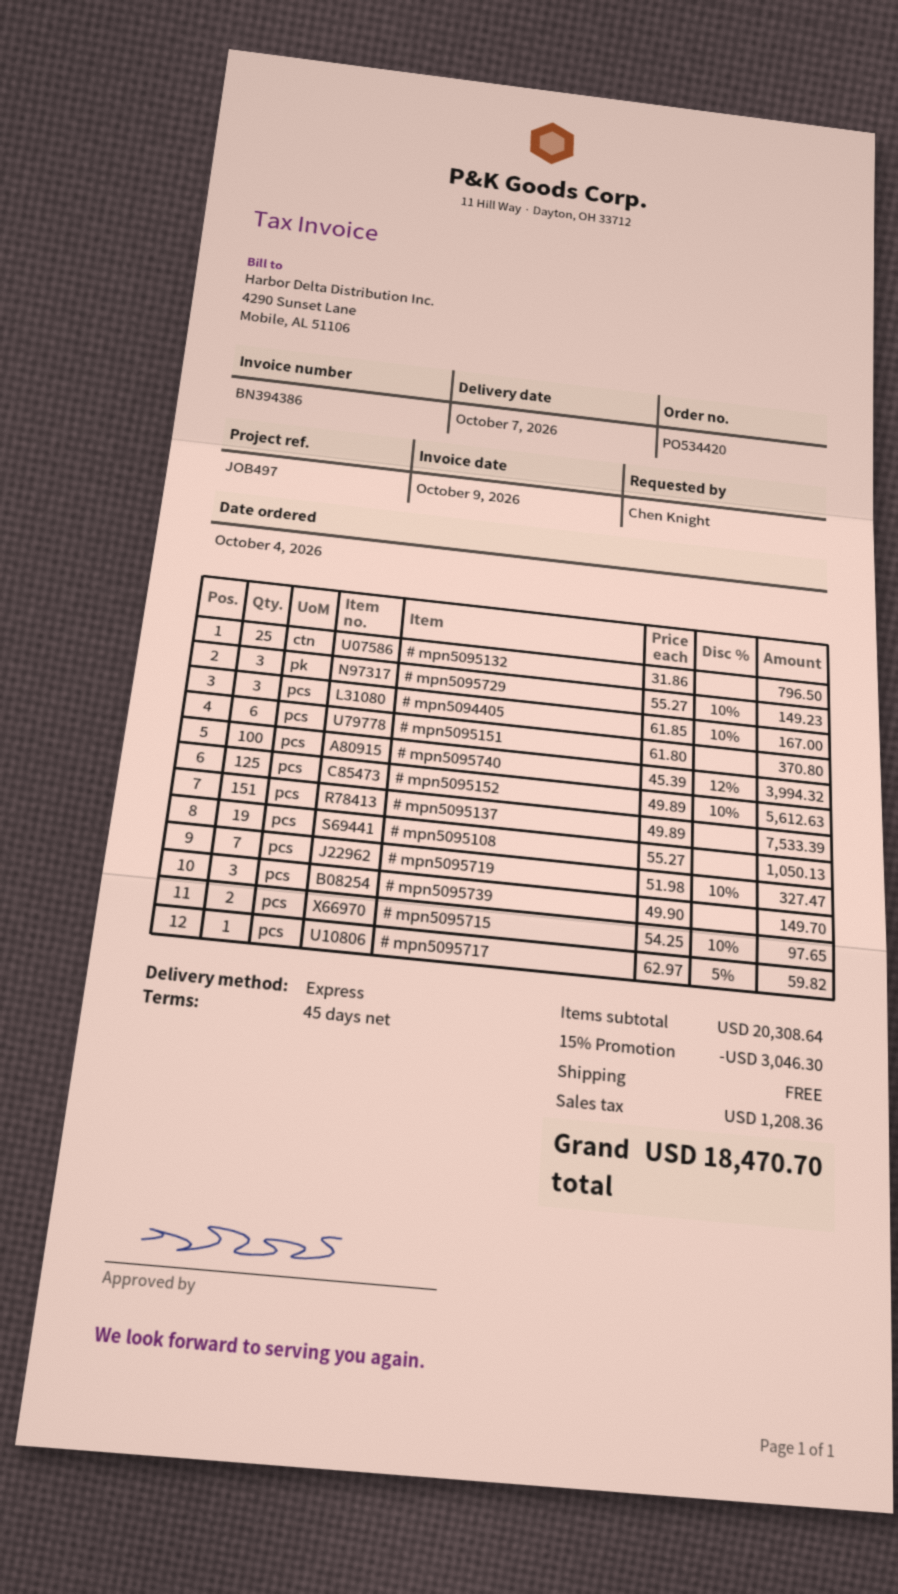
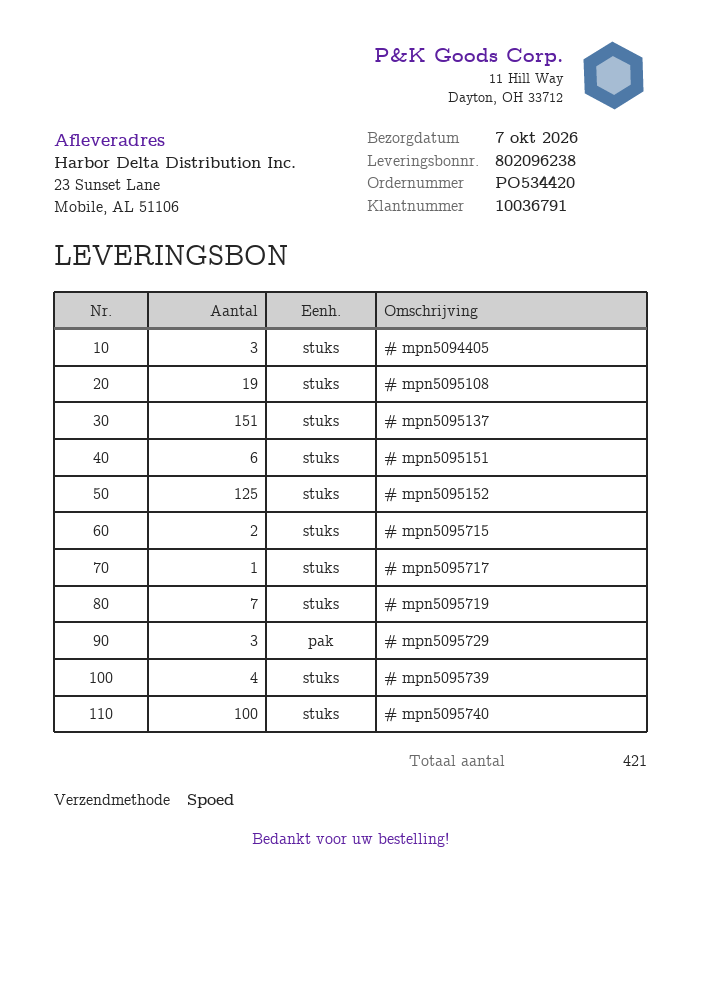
# mpn5095132: 25 -> none
# mpn5095739: 3 -> 4

